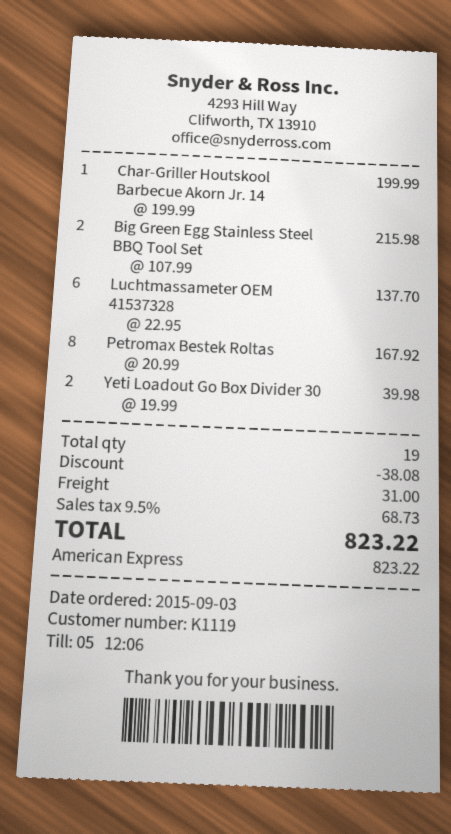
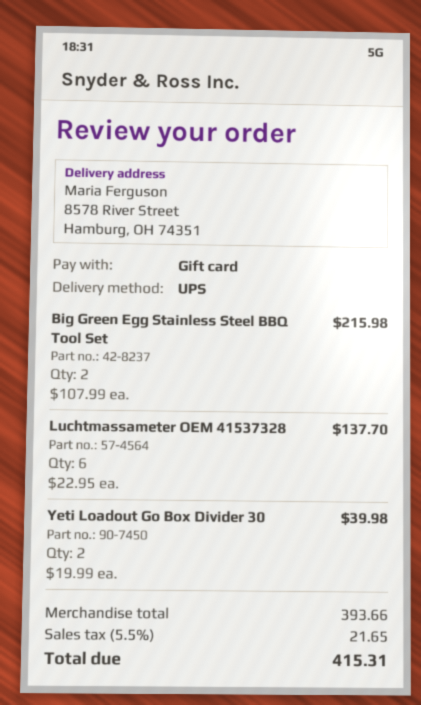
payment method: American Express -> gift card
Char-Griller Houtskool Barbecue Akorn Jr. 14: 1 x 199.99 = 199.99 -> none
Petromax Bestek Roltas: 8 x 20.99 = 167.92 -> none
discount: 38.08 -> none
shipping: 31.00 -> none
tax: 9.5% = 68.73 -> 5.5% = 21.65
total: 823.22 -> 415.31

